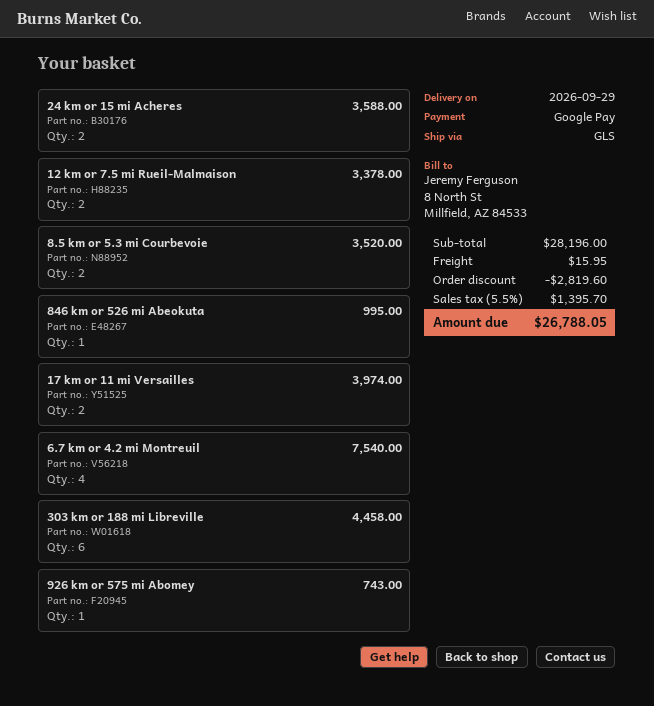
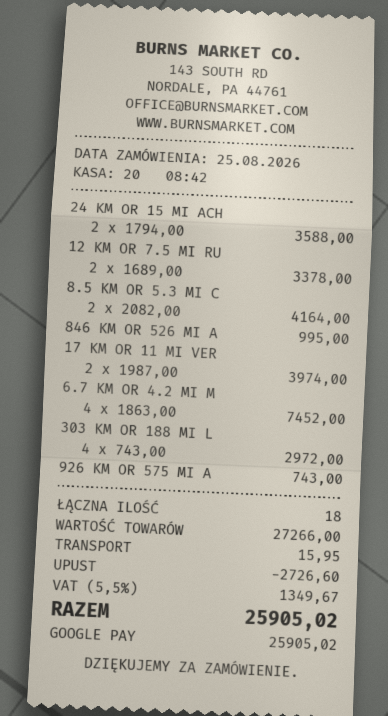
8.5 km or 5.3 mi Courbevoie: 2 for 3520.00 -> 2 for 4164.00
6.7 km or 4.2 mi Montreuil: 4 for 7540.00 -> 4 for 7452.00
303 km or 188 mi Libreville: 6 for 4458.00 -> 4 for 2972.00
subtotal: 28196.00 -> 27266.00
discount: 2819.60 -> 2726.60
tax: 5.5% = 1395.70 -> 5.5% = 1349.67
total: 26788.05 -> 25905.02

